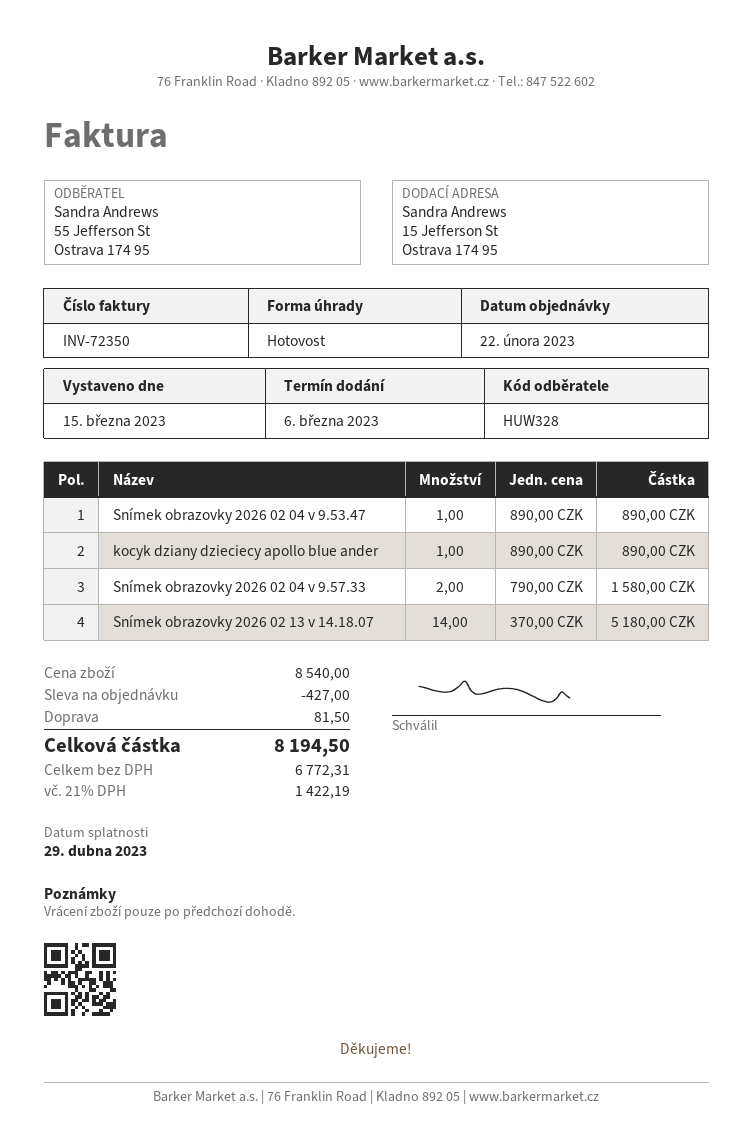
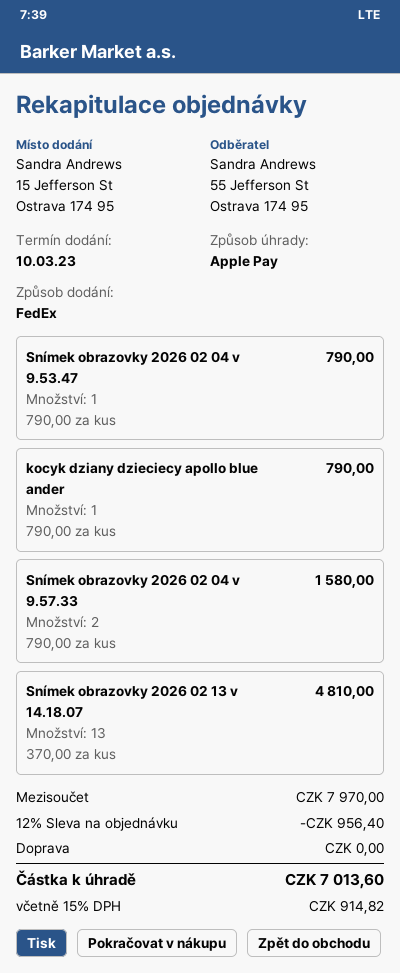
delivery date: 2023-03-06 -> 2023-03-10
payment method: cash -> Apple Pay
Snímek obrazovky 2026 02 04 v 9.53.47: 1 x 890.00 = 890.00 -> 1 x 790.00 = 790.00
kocyk dziany dzieciecy apollo blue ander: 1 x 890.00 = 890.00 -> 1 x 790.00 = 790.00
Snímek obrazovky 2026 02 13 v 14.18.07: 14 x 370.00 = 5180.00 -> 13 x 370.00 = 4810.00
subtotal: 8540.00 -> 7970.00
discount: 427.00 -> 956.40
shipping: 81.50 -> 0.00
tax: 21% = 1422.19 -> 15% = 914.82
total: 8194.50 -> 7013.60

